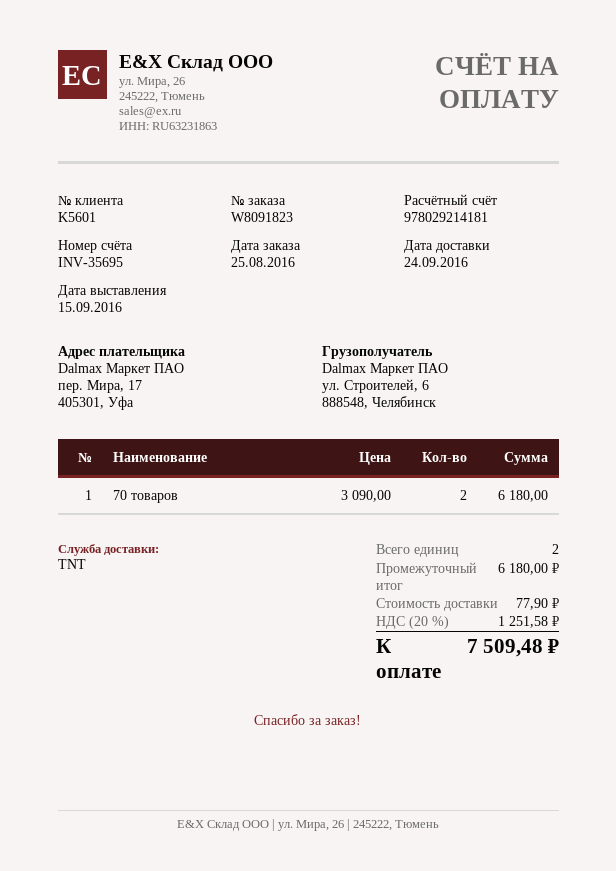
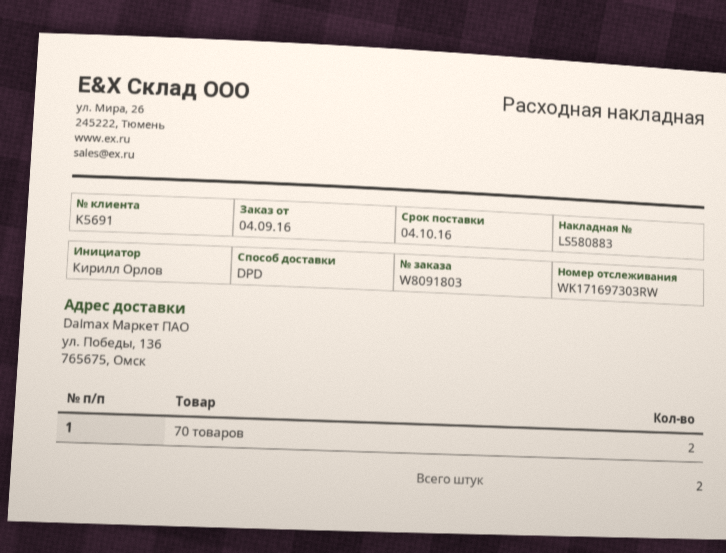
order number: W8091823 -> W8091803
order date: 2016-08-25 -> 2016-09-04
delivery date: 2016-09-24 -> 2016-10-04
customer number: K5601 -> K5691
shipping method: TNT -> DPD
ship to: ул. Строителей, 6, 888548, Челябинск -> ул. Победы, 136, 765675, Омск

